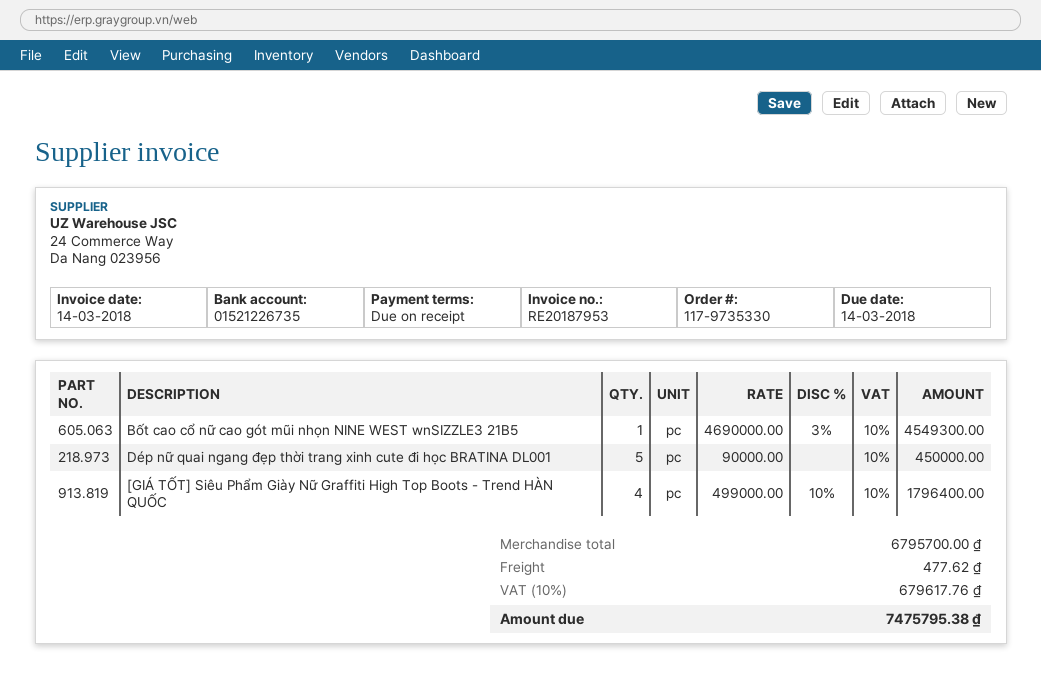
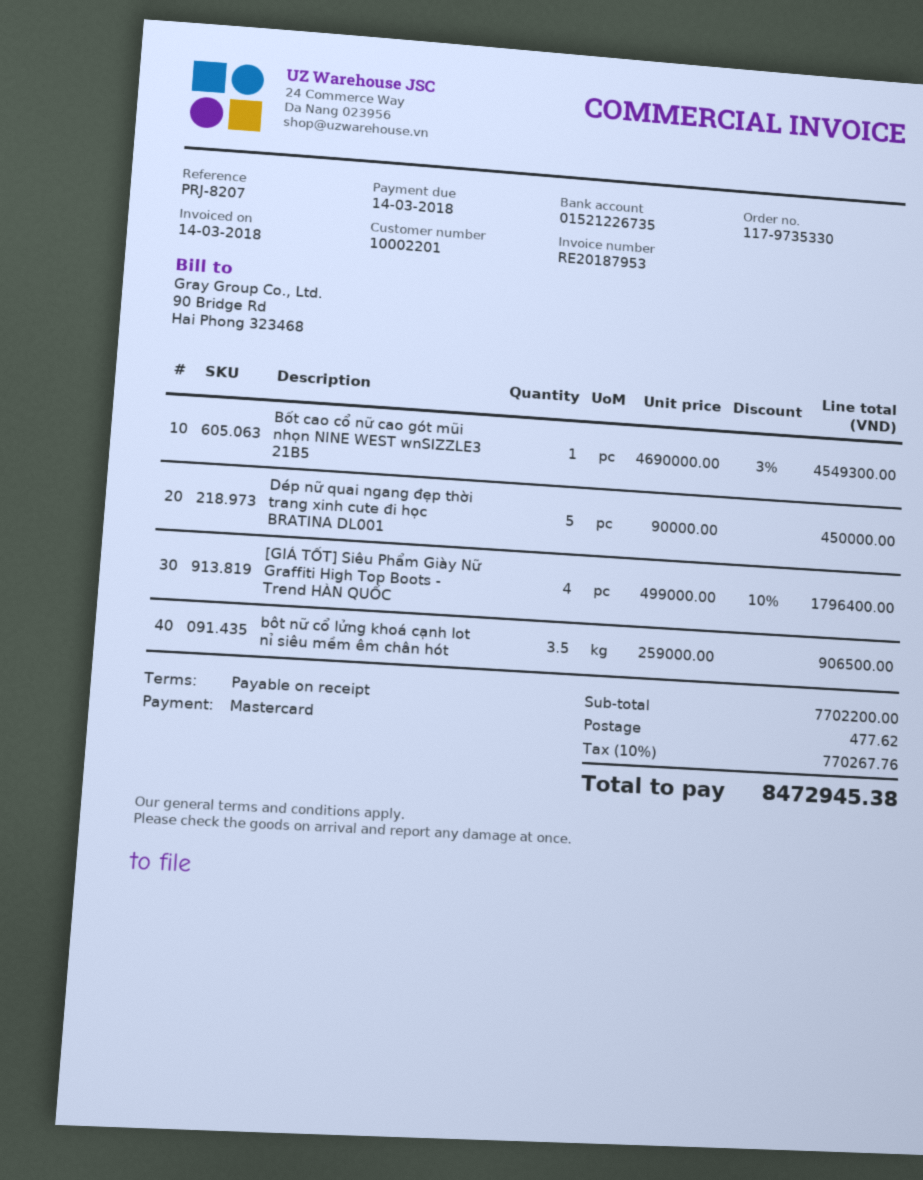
bôt nữ cổ lửng khoá cạnh lot nỉ siêu mềm êm chân hót: none -> 3.5 x 259000.00 = 906500.00
subtotal: 6795700.00 -> 7702200.00
tax: 10% = 679617.76 -> 10% = 770267.76
total: 7475795.38 -> 8472945.38

